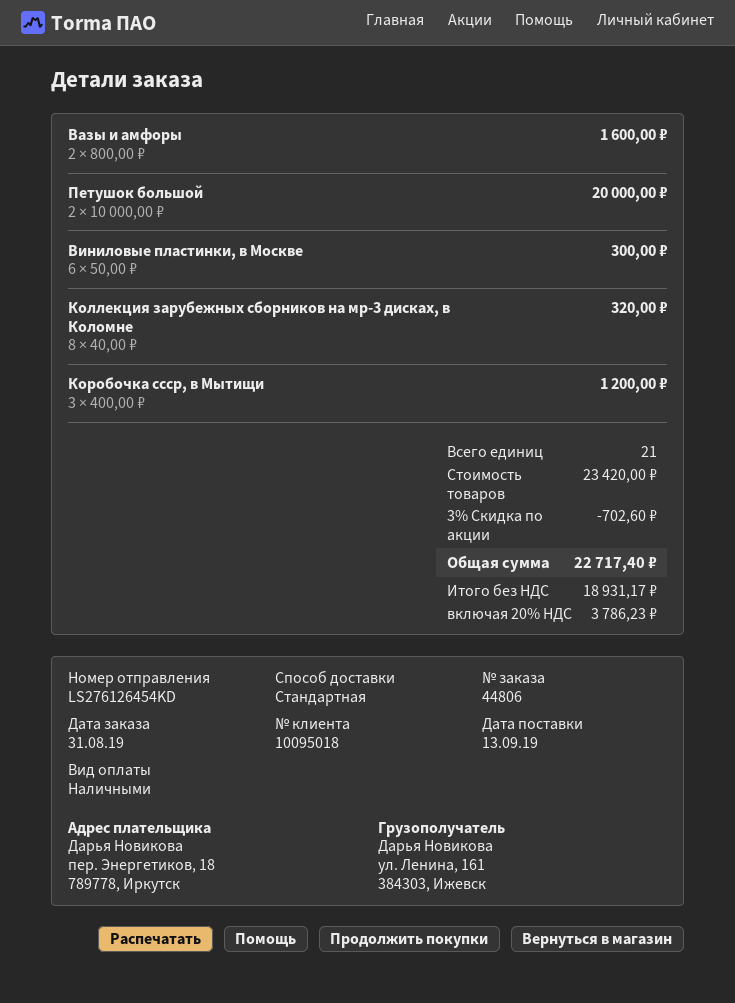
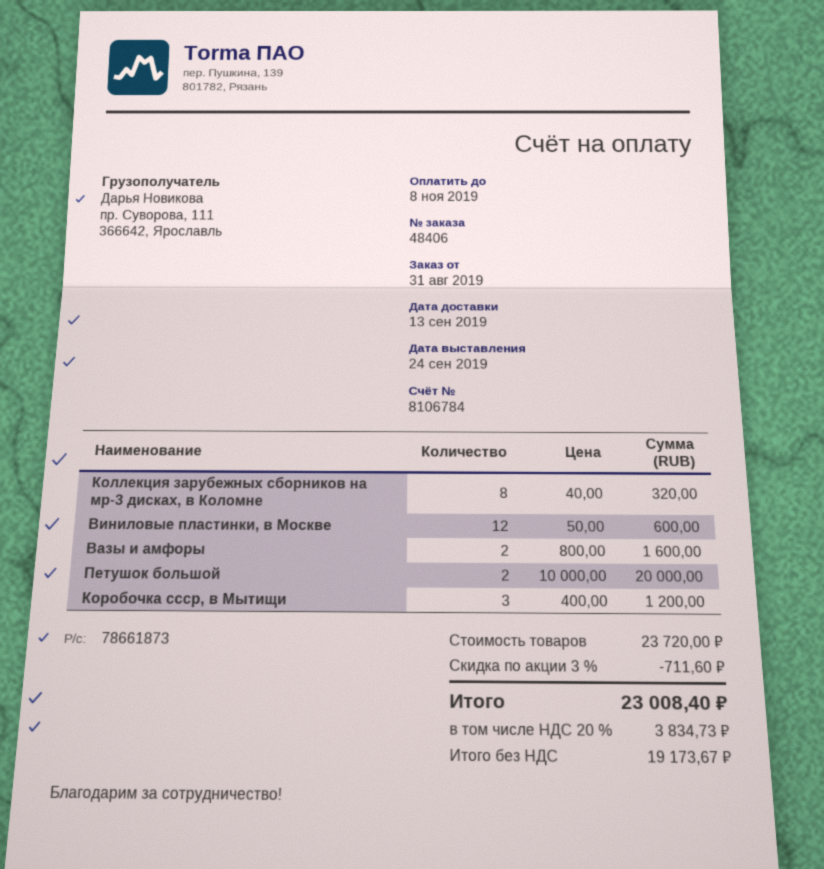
order number: 44806 -> 48406
ship to: ул. Ленина, 161, 384303, Ижевск -> пр. Суворова, 111, 366642, Ярославль
Виниловые пластинки, в Москве: 6 x 50.00 = 300.00 -> 12 x 50.00 = 600.00
subtotal: 23420.00 -> 23720.00
discount: 3% = 702.60 -> 3% = 711.60
net: 18931.17 -> 19173.67
tax: 20% = 3786.23 -> 20% = 3834.73
total: 22717.40 -> 23008.40

